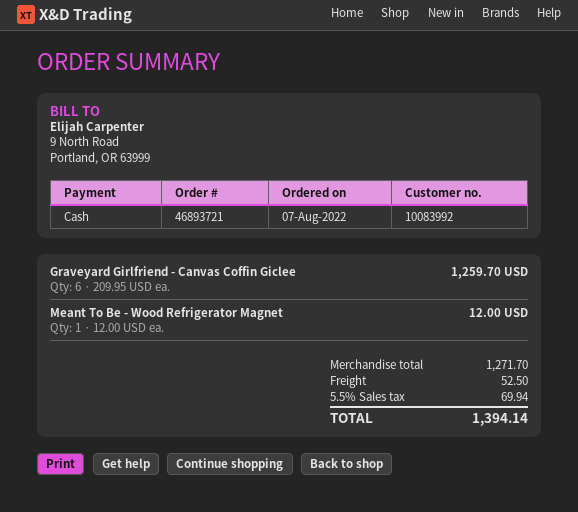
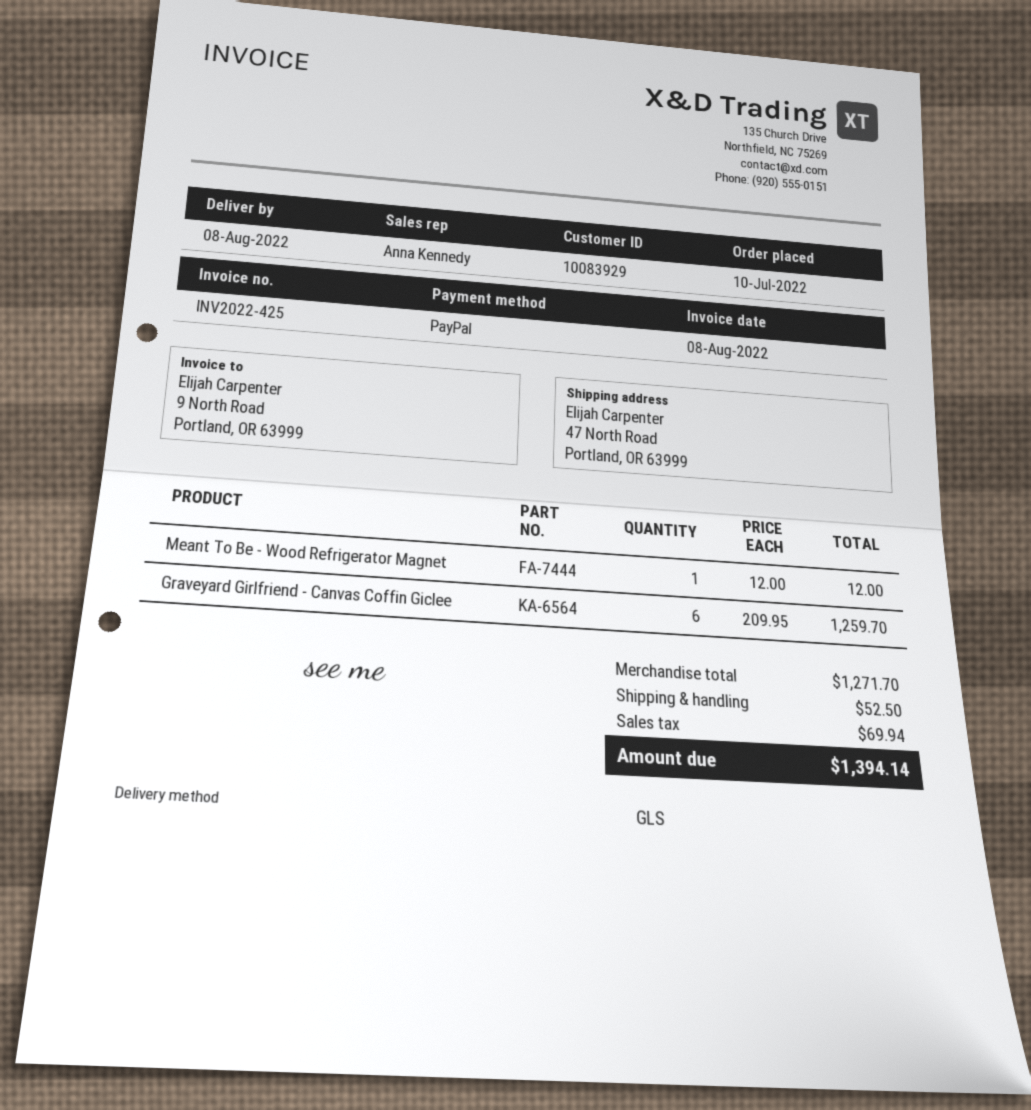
order date: 2022-08-07 -> 2022-07-10
customer number: 10083992 -> 10083929
payment method: cash -> PayPal

